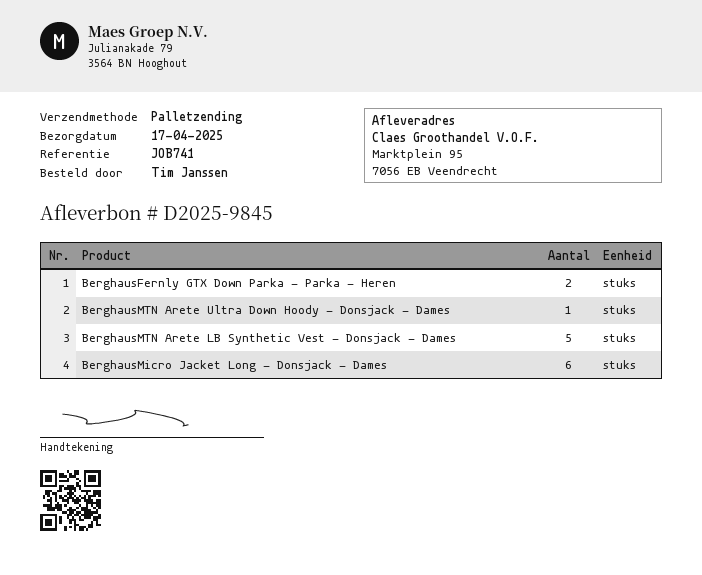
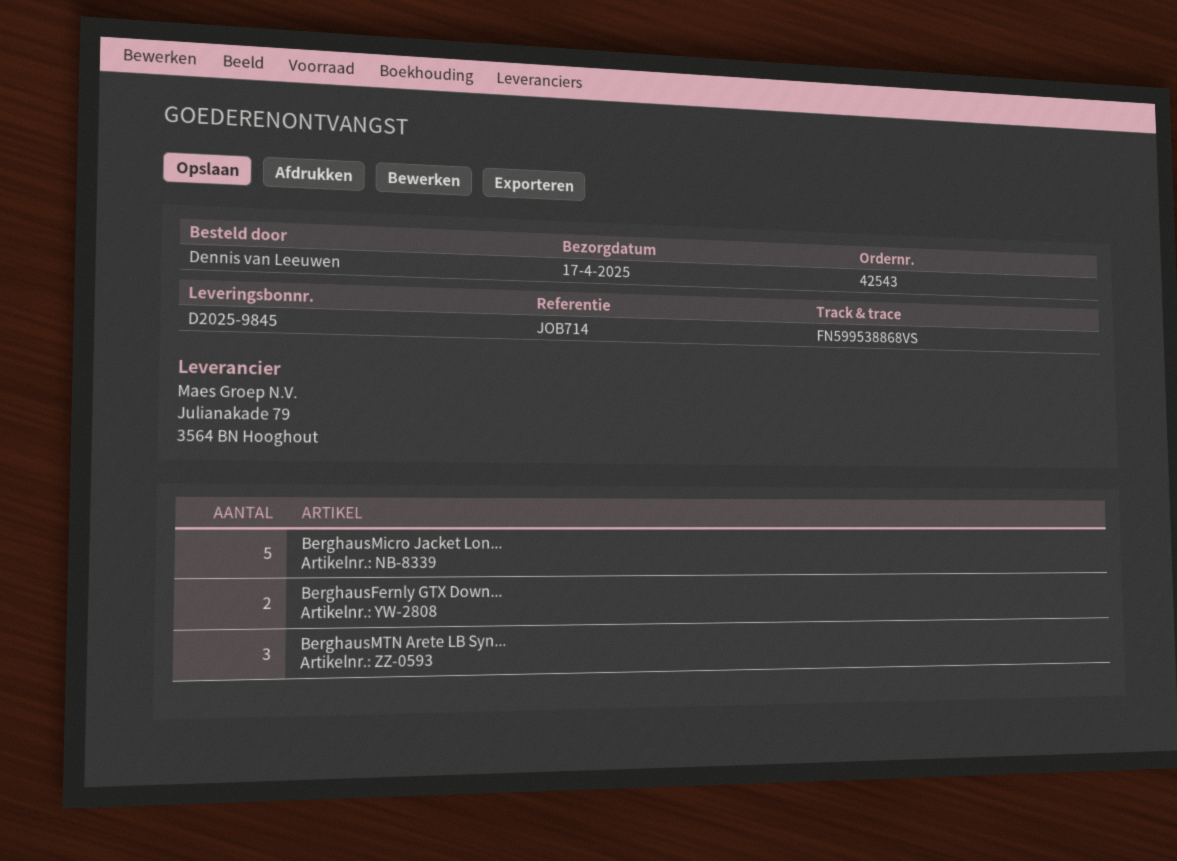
reference: JOB741 -> JOB714
ordered by: Tim Janssen -> Dennis van Leeuwen
BerghausMTN Arete Ultra Down Hoody - Donsjack - Dames: 1 -> none
BerghausMTN Arete LB Synthetic Vest - Donsjack - Dames: 5 -> 3
BerghausMicro Jacket Long - Donsjack - Dames: 6 -> 5

